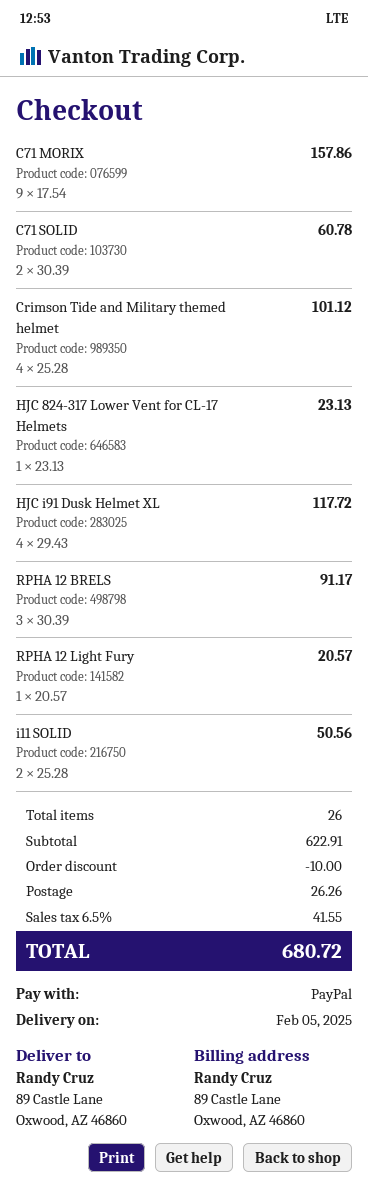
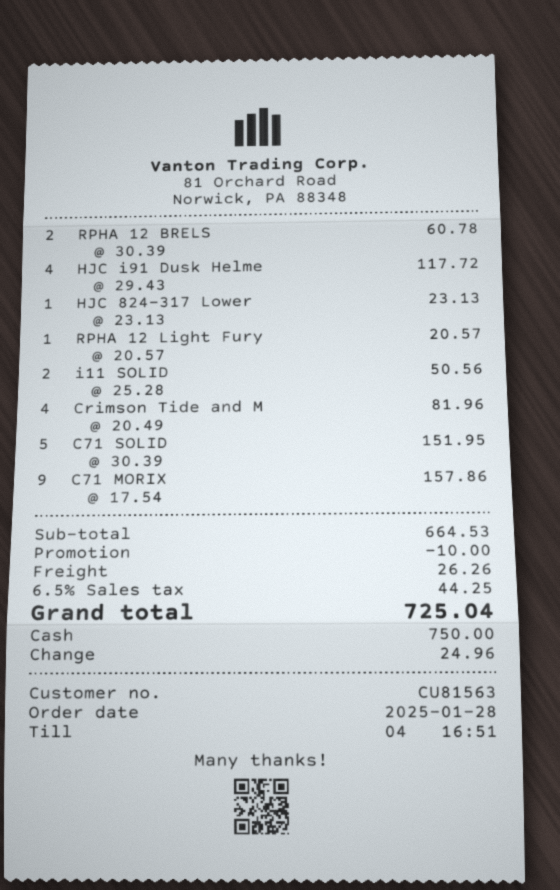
payment method: PayPal -> cash
C71 SOLID: 2 x 30.39 = 60.78 -> 5 x 30.39 = 151.95
Crimson Tide and Military themed helmet: 4 x 25.28 = 101.12 -> 4 x 20.49 = 81.96
RPHA 12 BRELS: 3 x 30.39 = 91.17 -> 2 x 30.39 = 60.78
subtotal: 622.91 -> 664.53
tax: 6.5% = 41.55 -> 6.5% = 44.25
total: 680.72 -> 725.04

